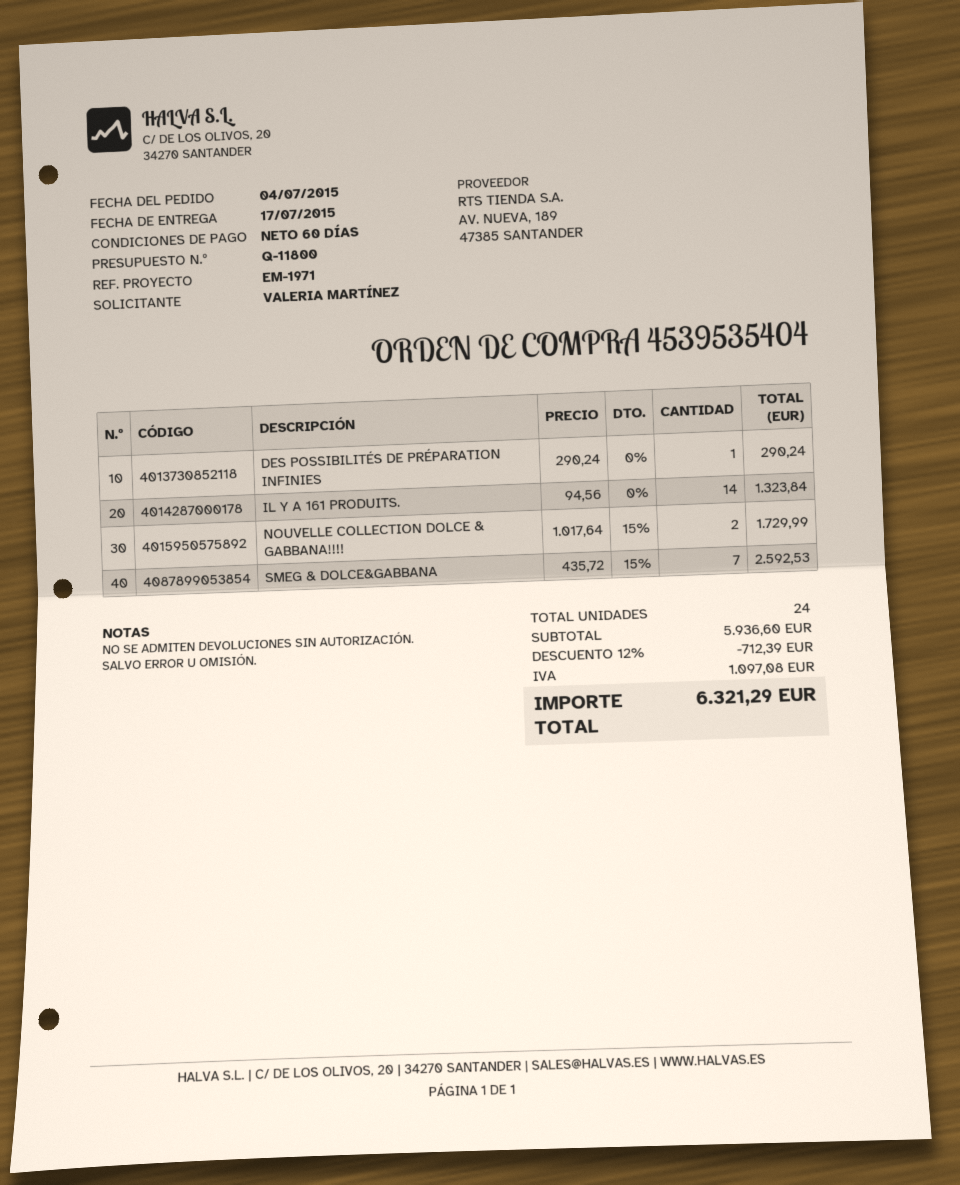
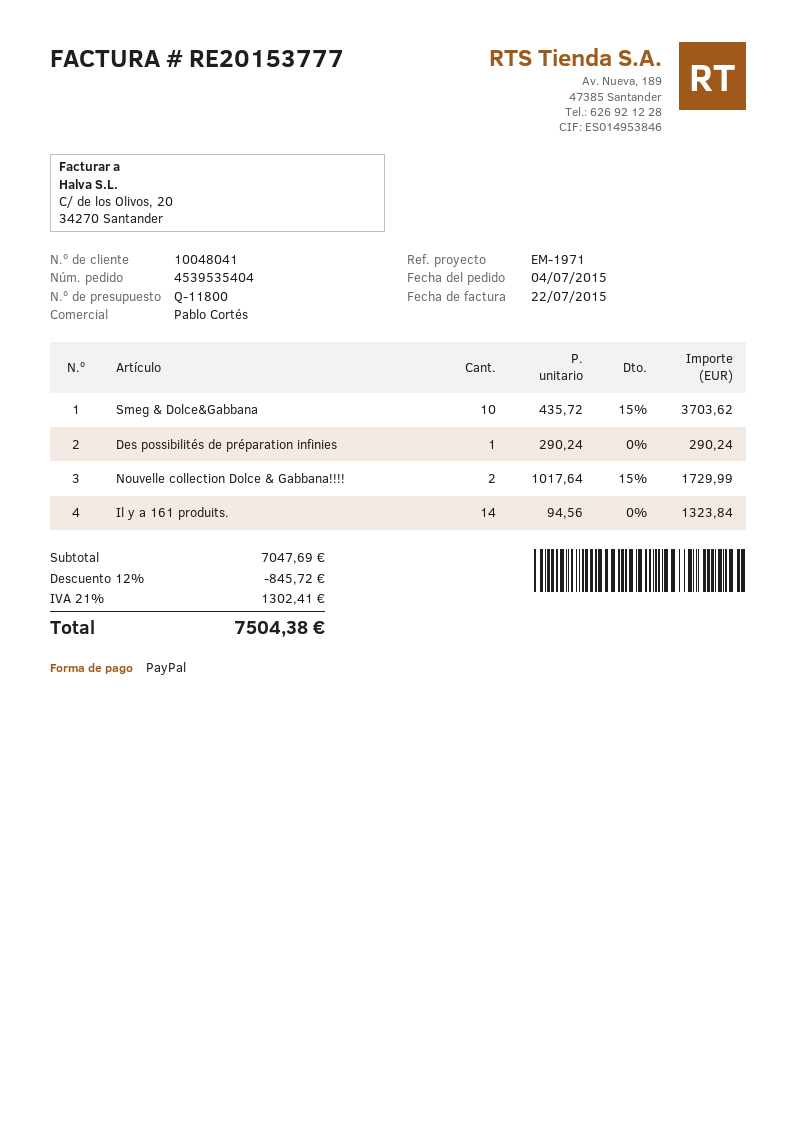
SMEG & DOLCE&GABBANA: 7 x 435.72 - 15% = 2592.53 -> 10 x 435.72 - 15% = 3703.62
subtotal: 5936.60 -> 7047.69
discount: 12% = 712.39 -> 12% = 845.72
tax: 1097.08 -> 1302.41
total: 6321.29 -> 7504.38

